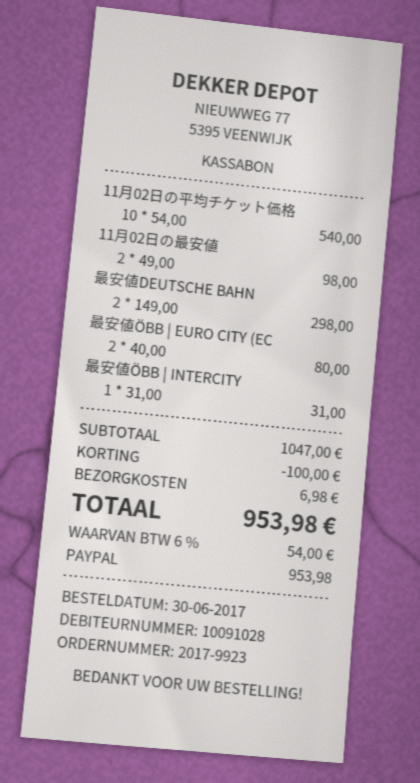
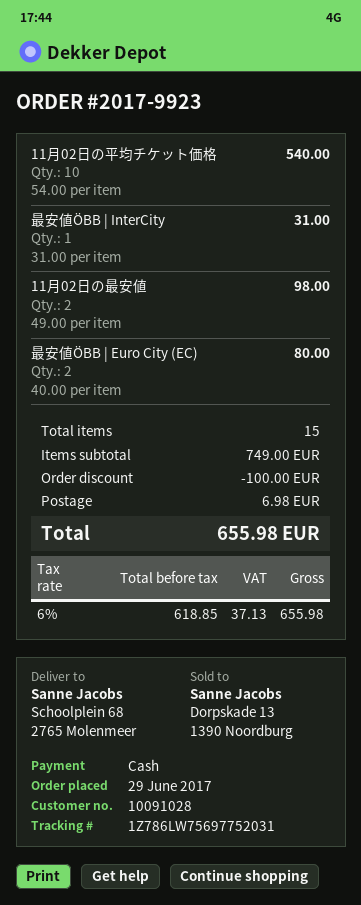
order date: 2017-06-30 -> 2017-06-29
payment method: PayPal -> cash
最安値DEUTSCHE BAHN: 2 x 149.00 = 298.00 -> none
subtotal: 1047.00 -> 749.00
tax: 6% = 54.00 -> 6% = 37.13
total: 953.98 -> 655.98

